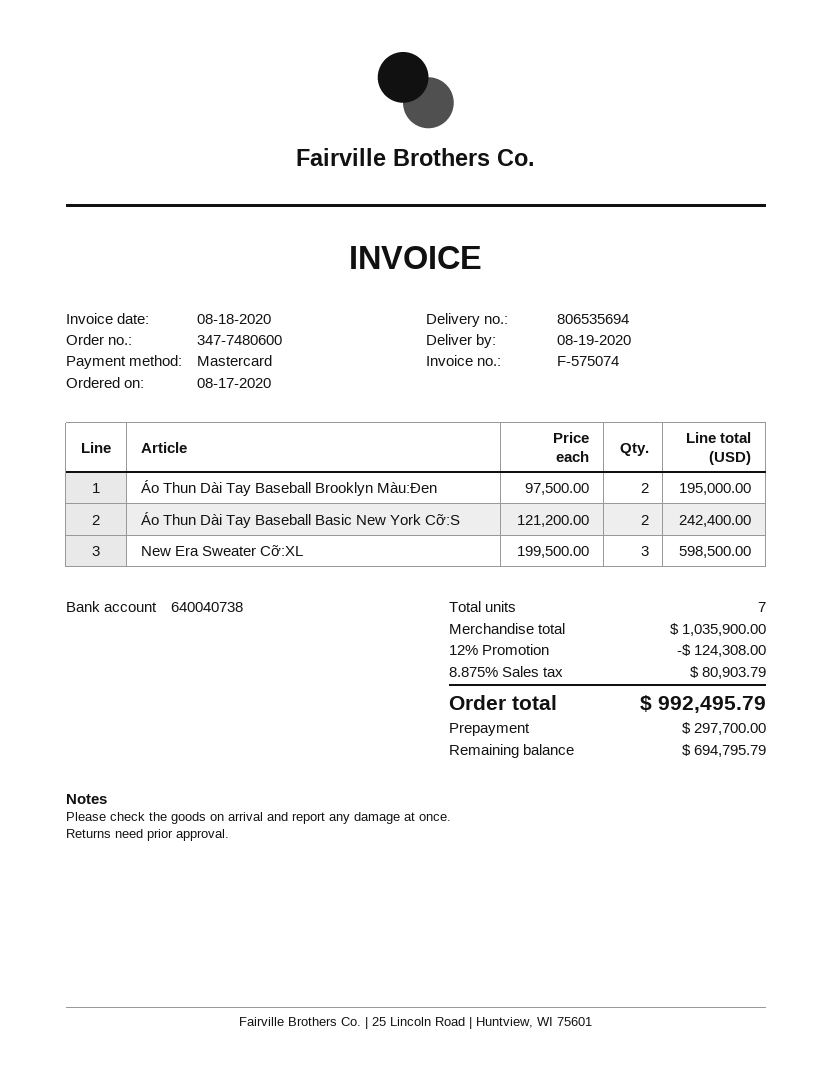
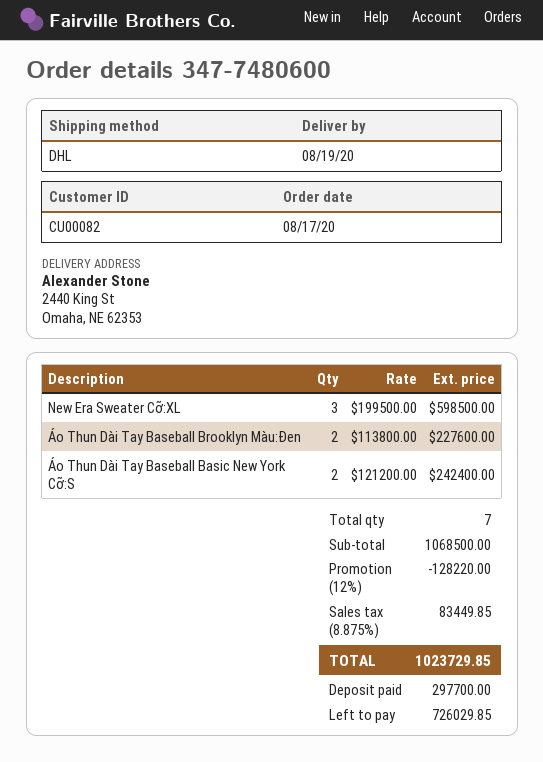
Áo Thun Dài Tay Baseball Brooklyn Màu:Đen: 2 x 97500.00 = 195000.00 -> 2 x 113800.00 = 227600.00
subtotal: 1035900.00 -> 1068500.00
discount: 12% = 124308.00 -> 12% = 128220.00
tax: 8.875% = 80903.79 -> 8.875% = 83449.85
total: 992495.79 -> 1023729.85
balance: 694795.79 -> 726029.85

